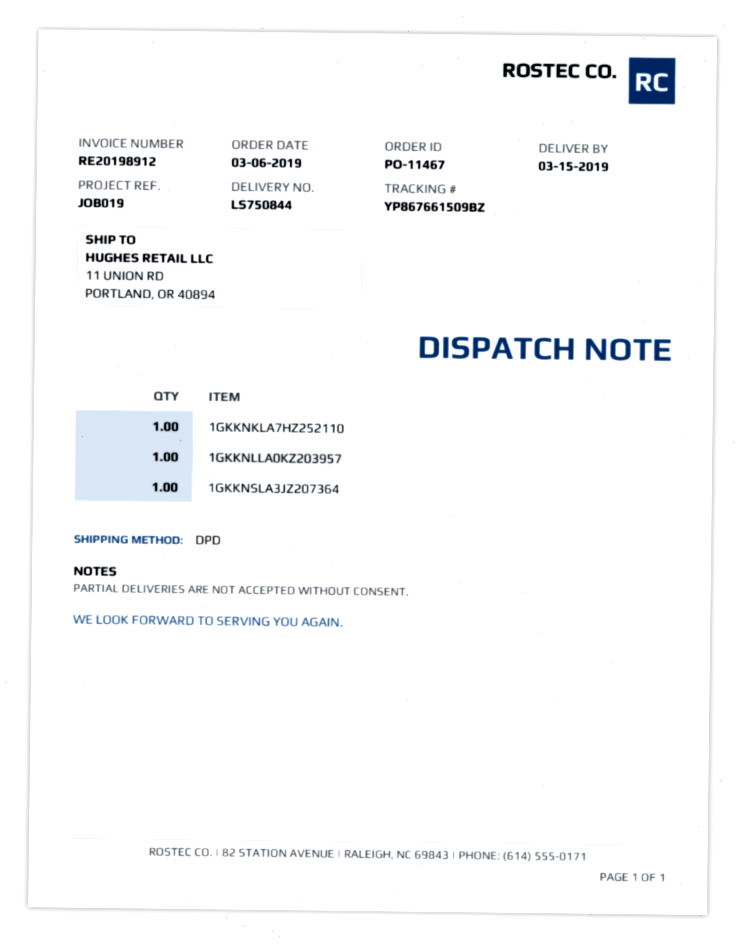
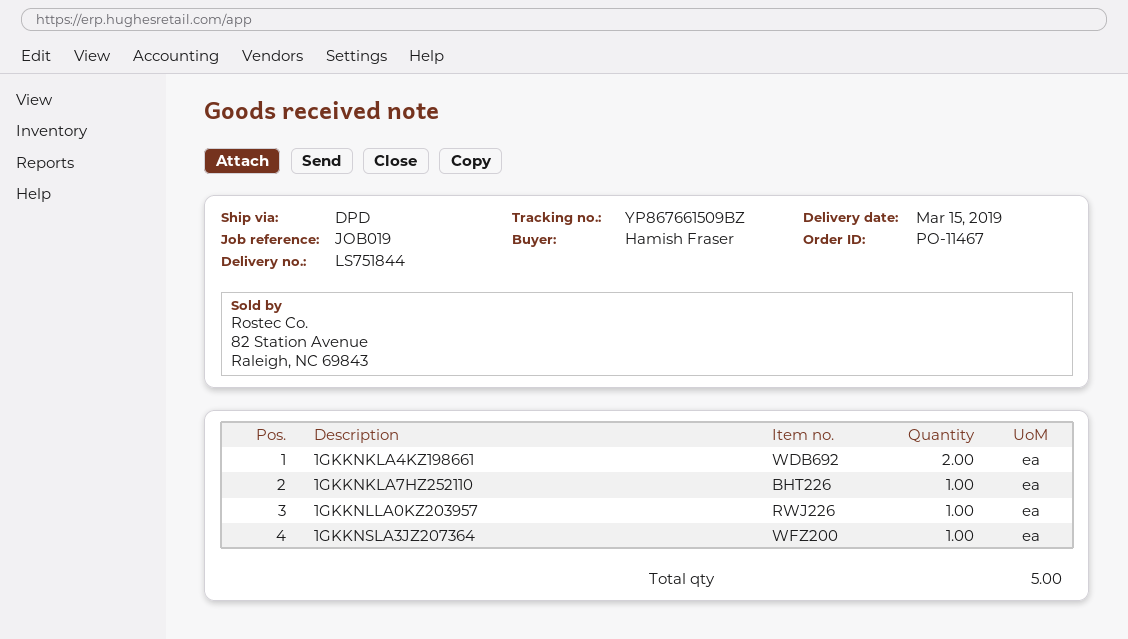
delivery note number: LS750844 -> LS751844
1GKKNKLA4KZ198661: none -> 2

